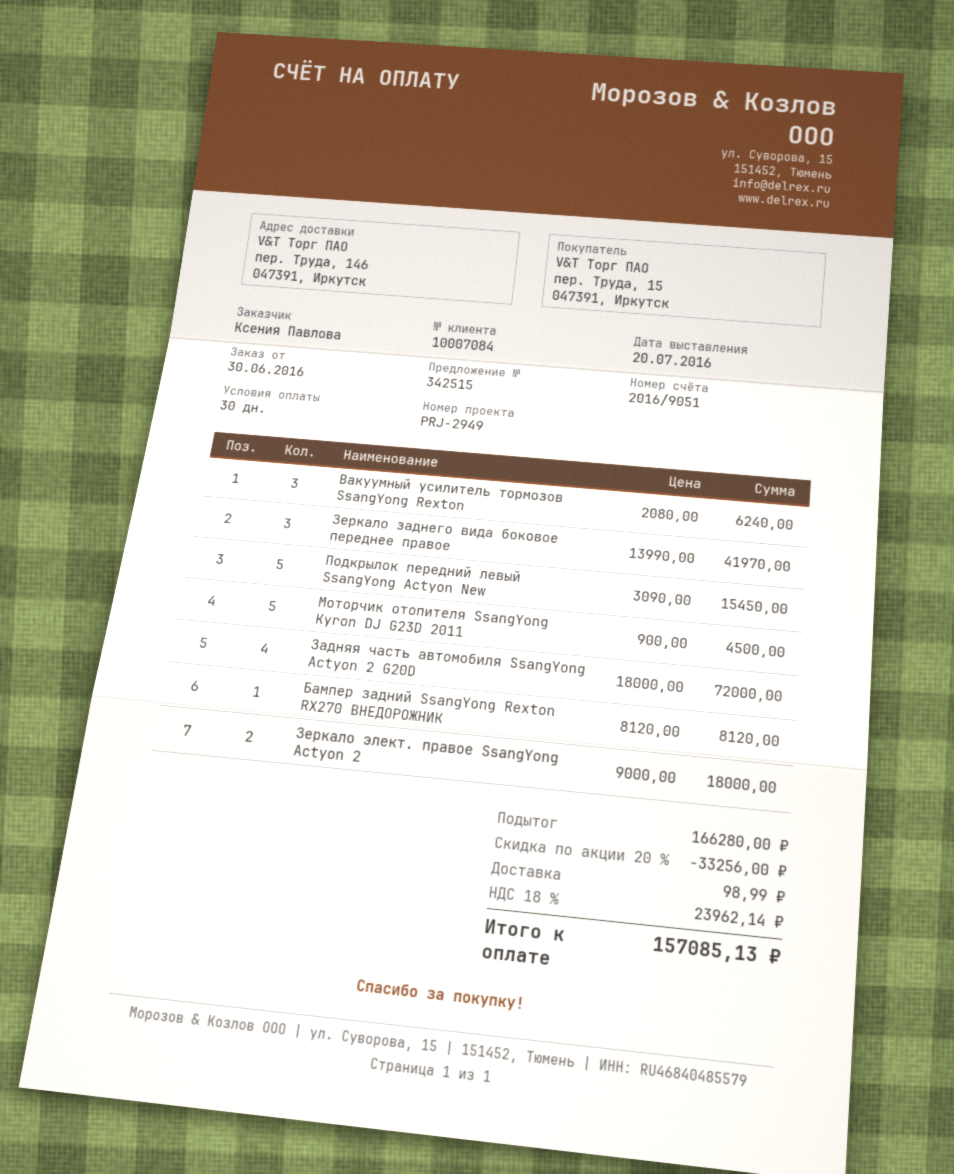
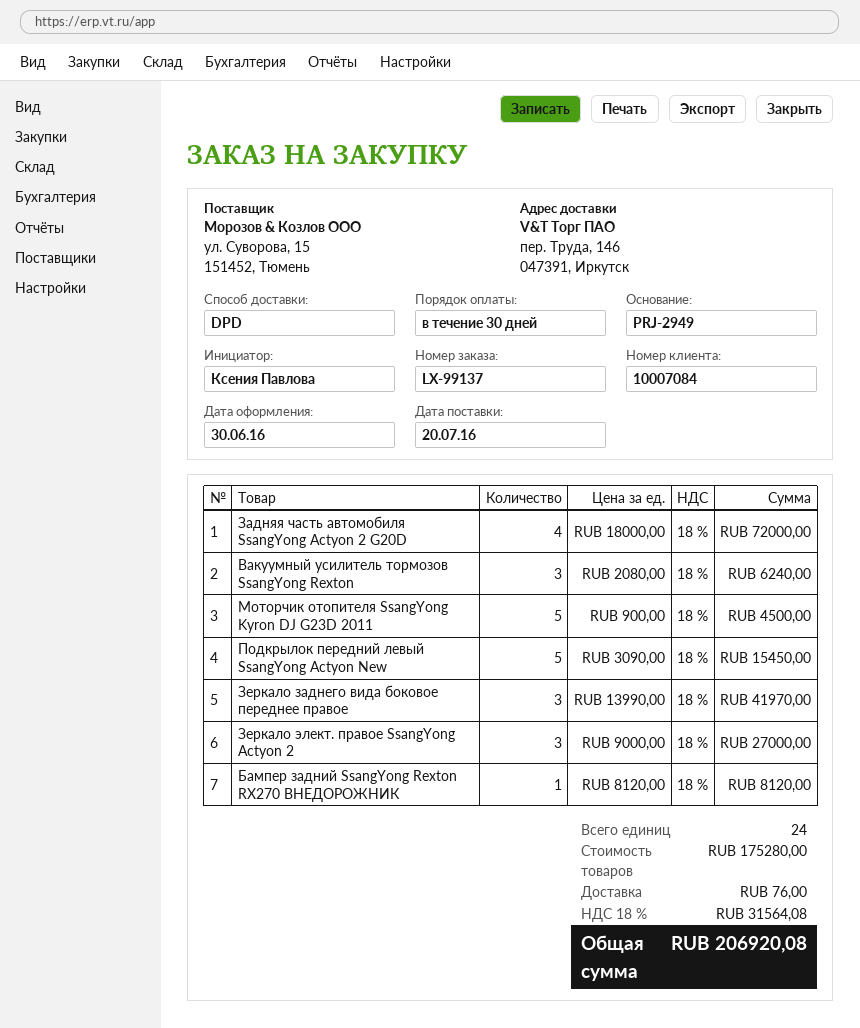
Зеркало элект. правое SsangYong Actyon 2: 2 x 9000.00 = 18000.00 -> 3 x 9000.00 = 27000.00
subtotal: 166280.00 -> 175280.00
discount: 20% = 33256.00 -> none
shipping: 98.99 -> 76.00
tax: 18% = 23962.14 -> 18% = 31564.08
total: 157085.13 -> 206920.08

